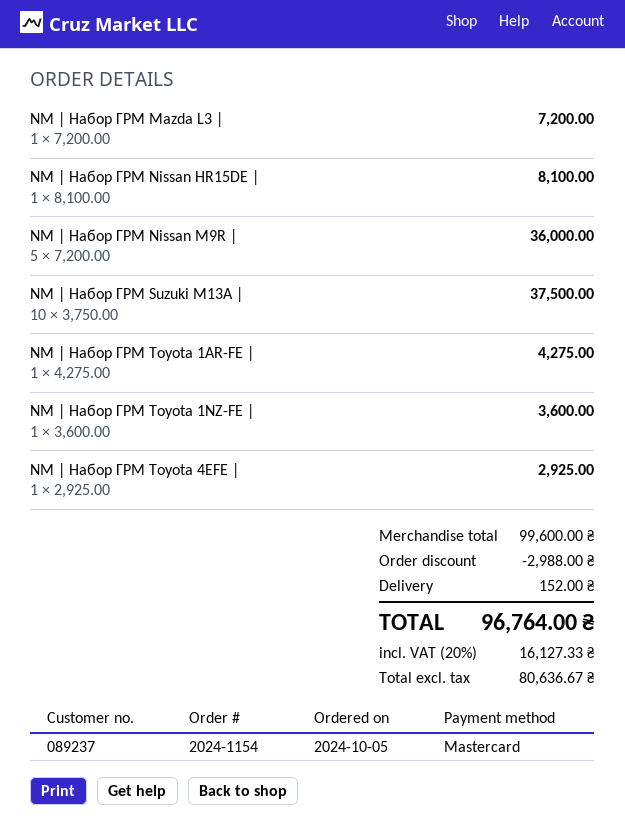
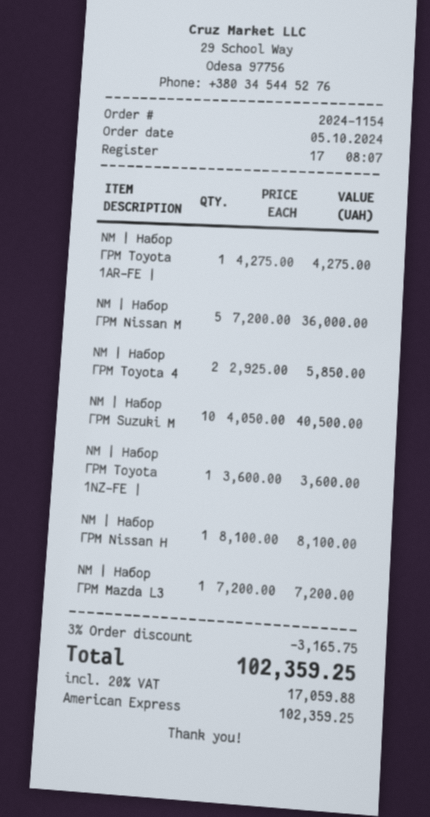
payment method: Mastercard -> American Express
NM | Набор ГРМ Suzuki M13A |: 10 x 3750.00 = 37500.00 -> 10 x 4050.00 = 40500.00
NM | Набор ГРМ Toyota 4EFE |: 1 x 2925.00 = 2925.00 -> 2 x 2925.00 = 5850.00
discount: 2988.00 -> 3165.75
shipping: 152.00 -> none
tax: 20% = 16127.33 -> 20% = 17059.88
total: 96764.00 -> 102359.25

